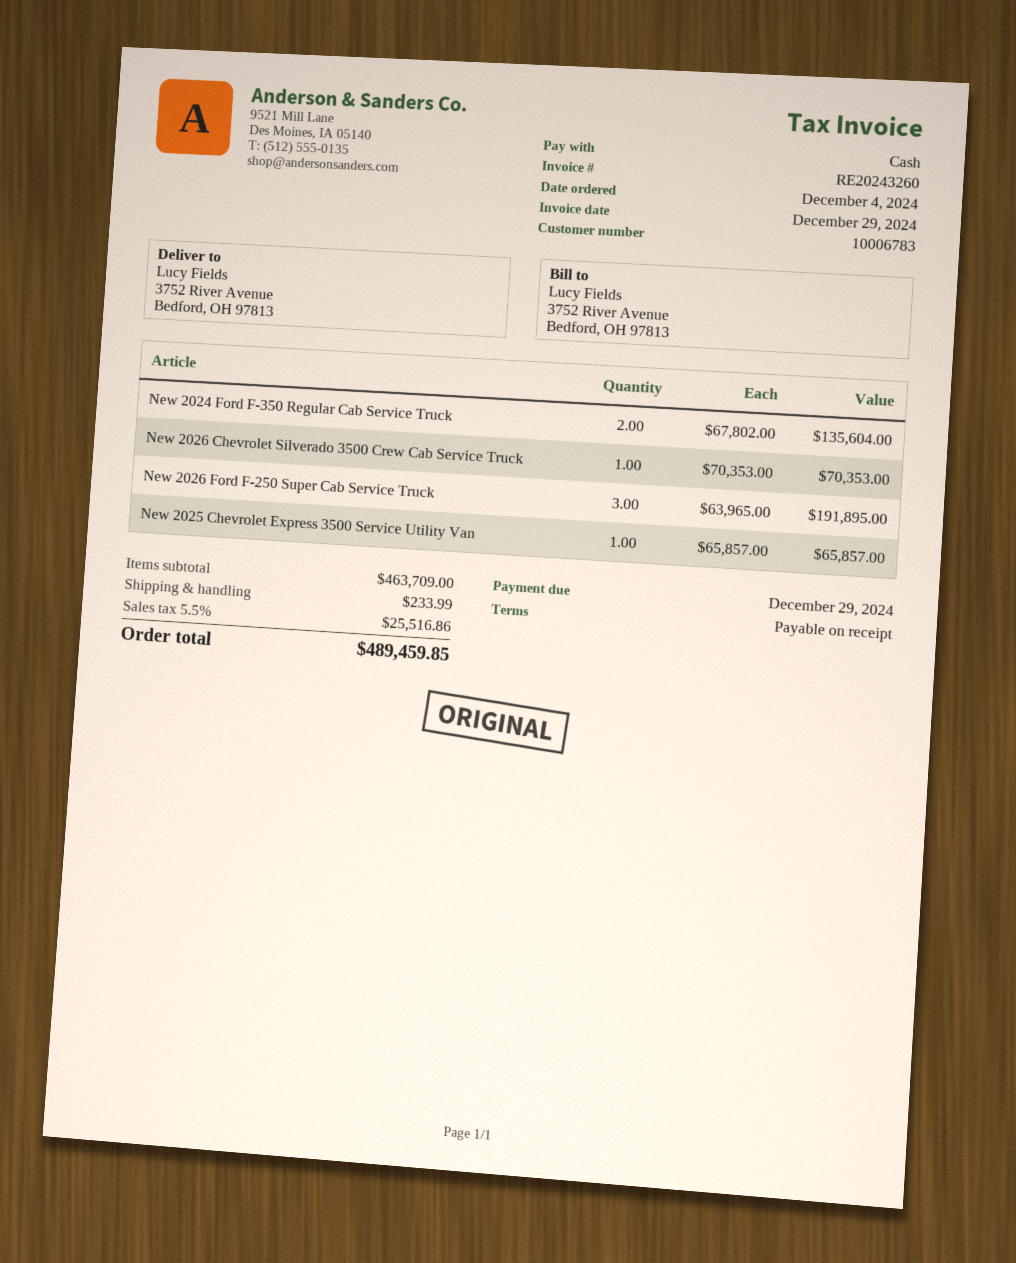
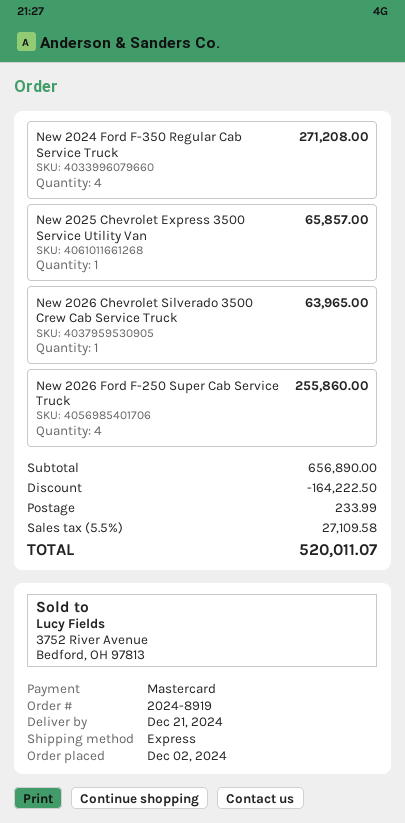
order date: 2024-12-04 -> 2024-12-02
payment method: cash -> Mastercard
New 2024 Ford F-350 Regular Cab Service Truck: 2 for 135604.00 -> 4 for 271208.00
New 2026 Chevrolet Silverado 3500 Crew Cab Service Truck: 1 for 70353.00 -> 1 for 63965.00
New 2026 Ford F-250 Super Cab Service Truck: 3 for 191895.00 -> 4 for 255860.00
subtotal: 463709.00 -> 656890.00
discount: none -> 164222.50
tax: 5.5% = 25516.86 -> 5.5% = 27109.58
total: 489459.85 -> 520011.07

